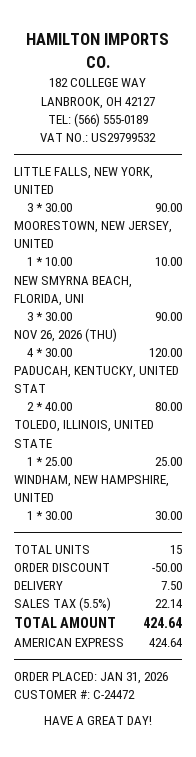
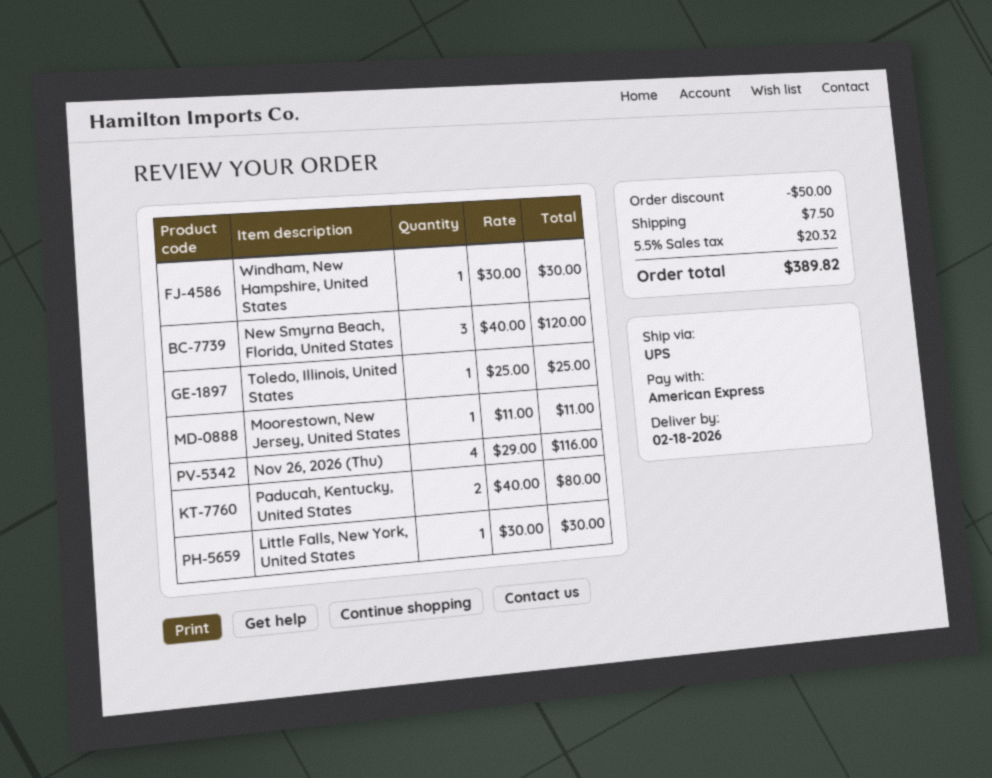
LITTLE FALLS, NEW YORK, UNITED: 3 x 30.00 = 90.00 -> 1 x 30.00 = 30.00
MOORESTOWN, NEW JERSEY, UNITED: 1 x 10.00 = 10.00 -> 1 x 11.00 = 11.00
NEW SMYRNA BEACH, FLORIDA, UNI: 3 x 30.00 = 90.00 -> 3 x 40.00 = 120.00
NOV 26, 2026 (THU): 4 x 30.00 = 120.00 -> 4 x 29.00 = 116.00
tax: 5.5% = 22.14 -> 5.5% = 20.32
total: 424.64 -> 389.82

